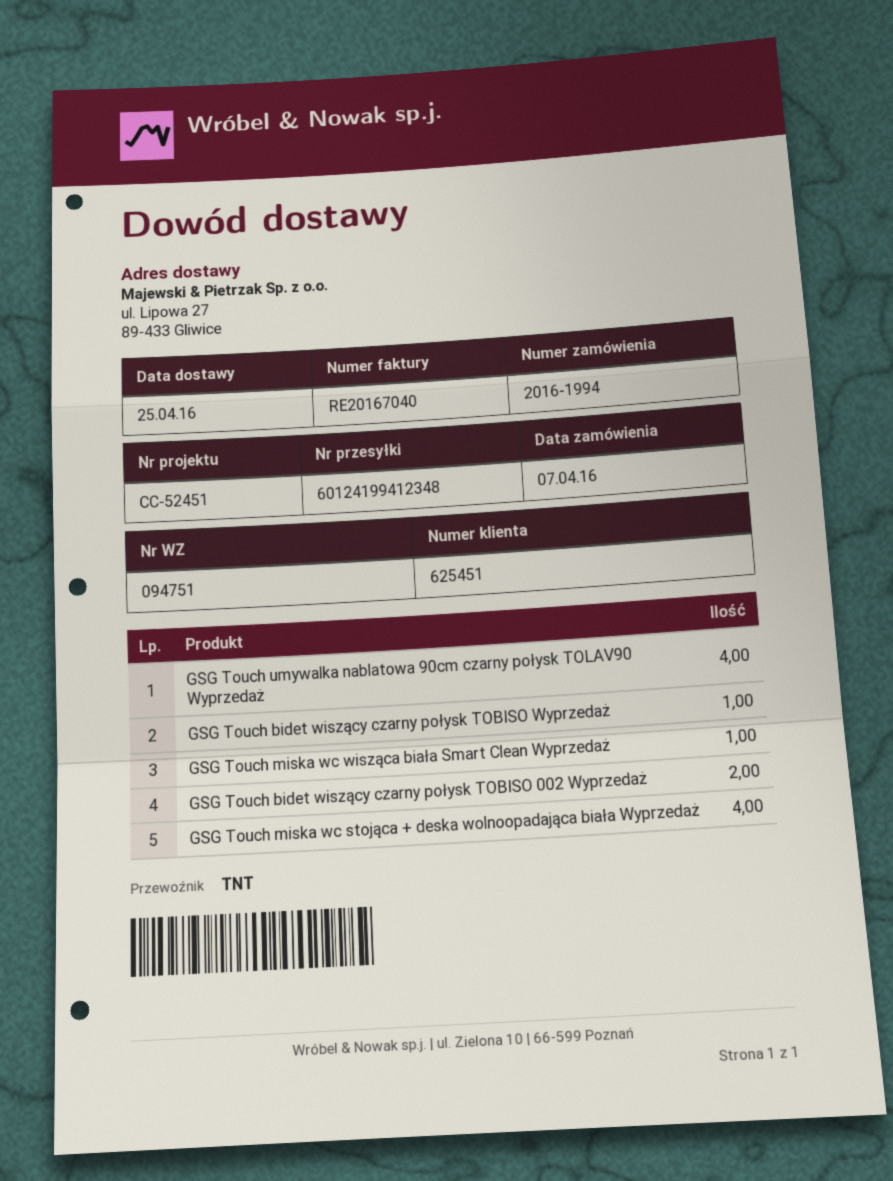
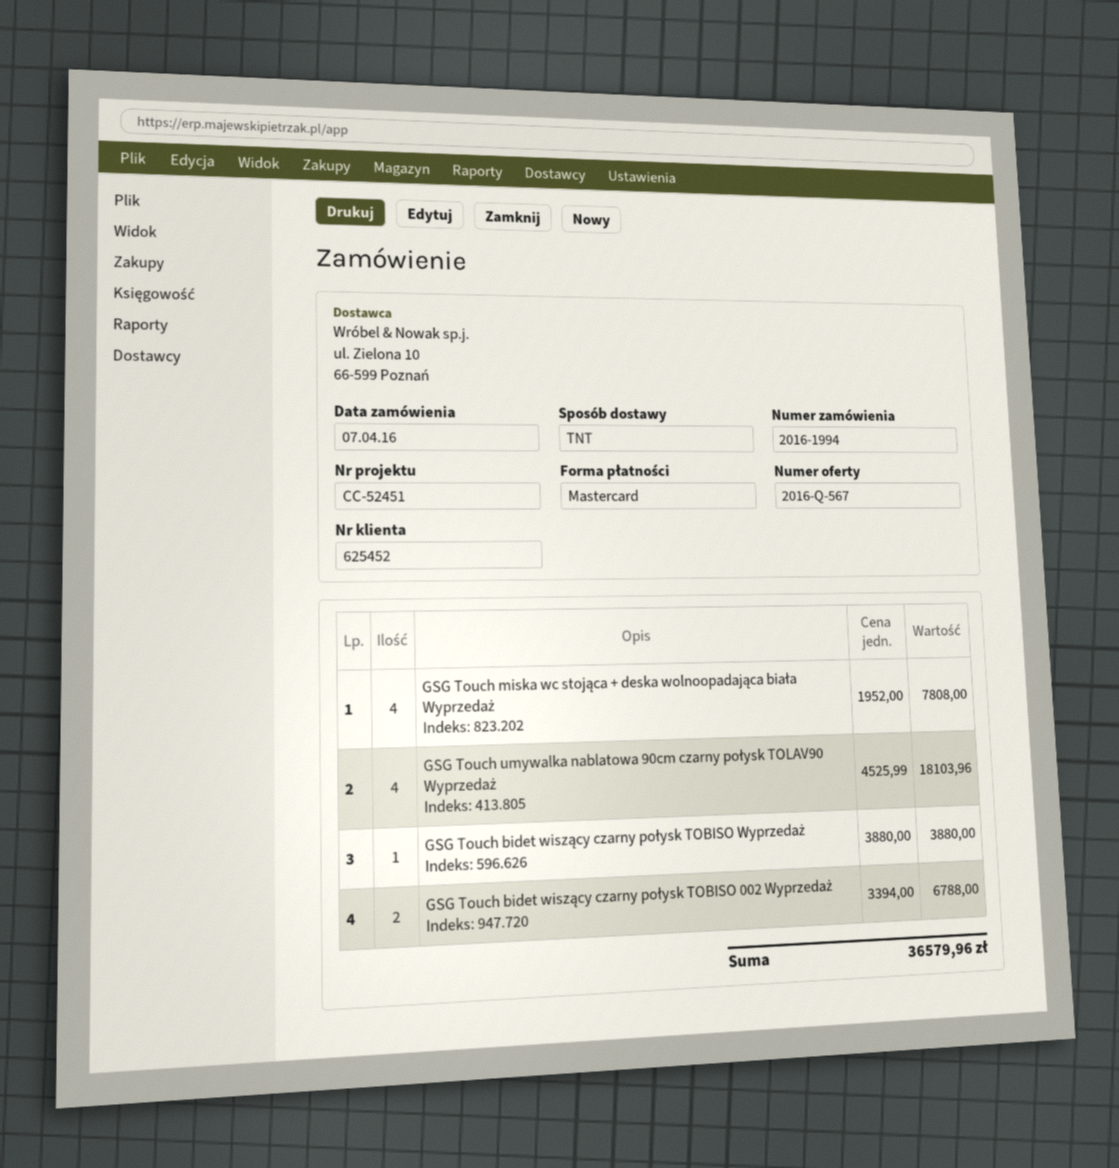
customer number: 625451 -> 625452
GSG Touch miska wc wisząca biała Smart Clean Wyprzedaż: 1 -> none

